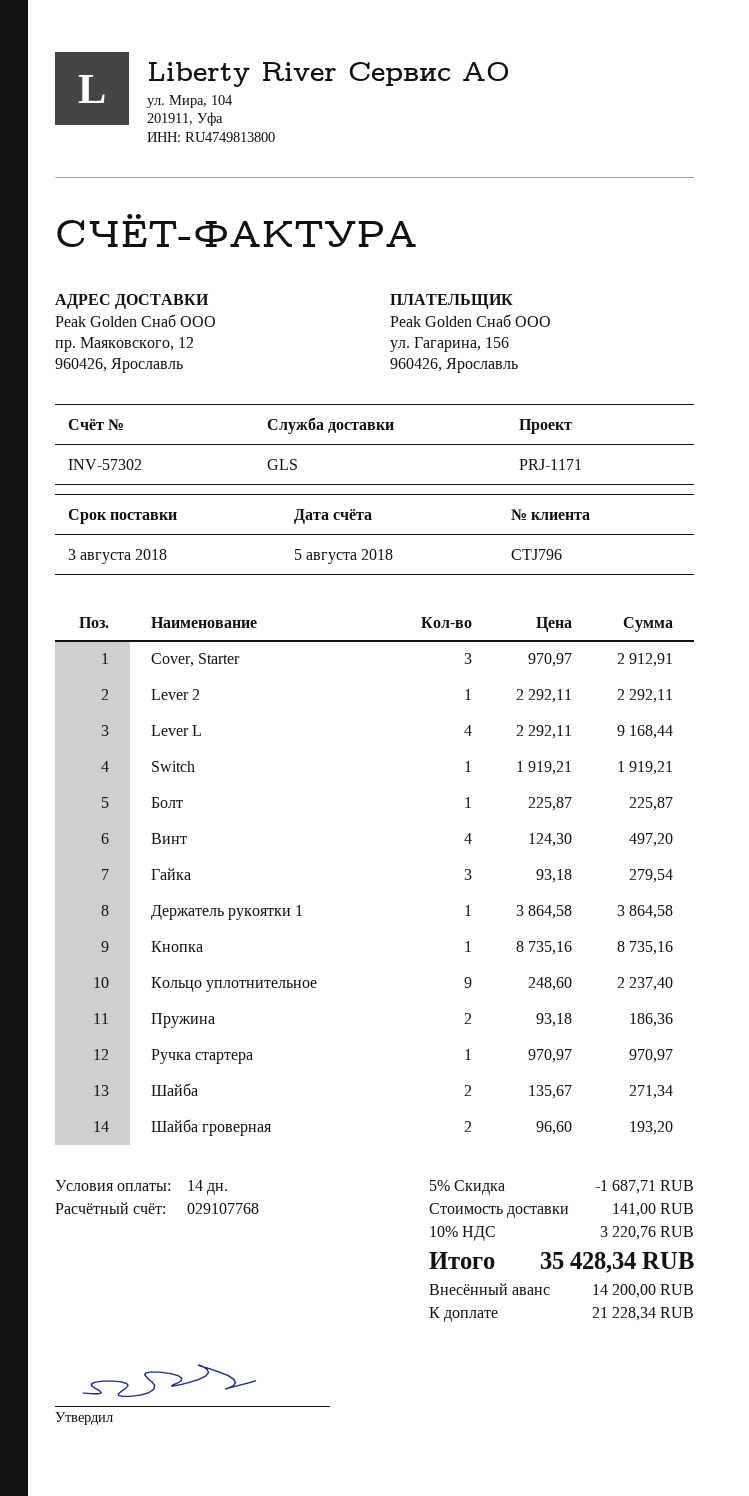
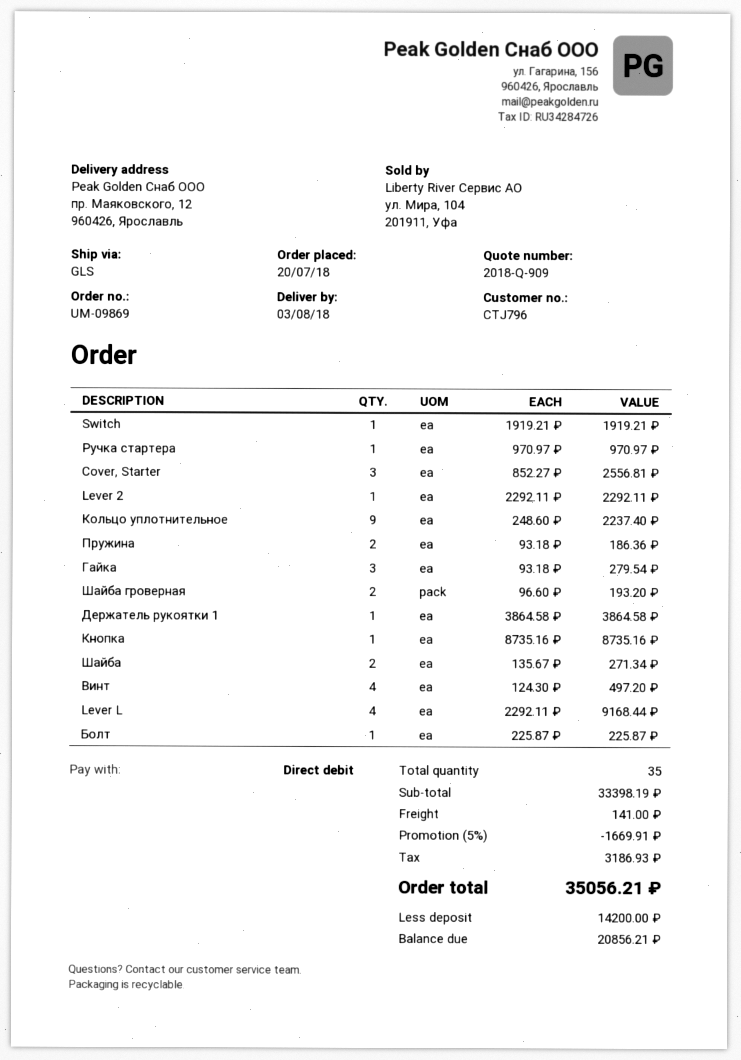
Cover, Starter: 3 x 970.97 = 2912.91 -> 3 x 852.27 = 2556.81
discount: 5% = 1687.71 -> 5% = 1669.91
tax: 3220.76 -> 3186.93
total: 35428.34 -> 35056.21
balance: 21228.34 -> 20856.21

